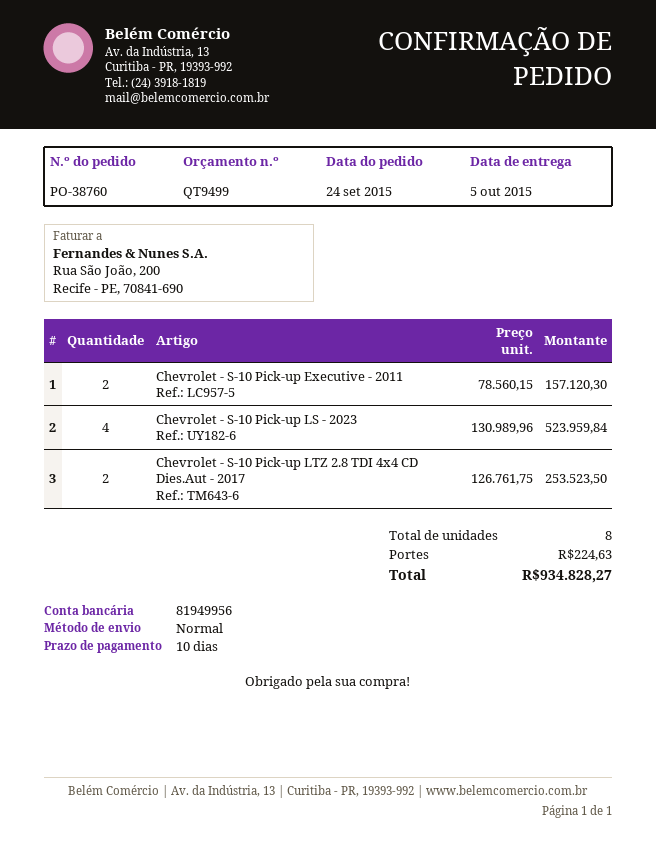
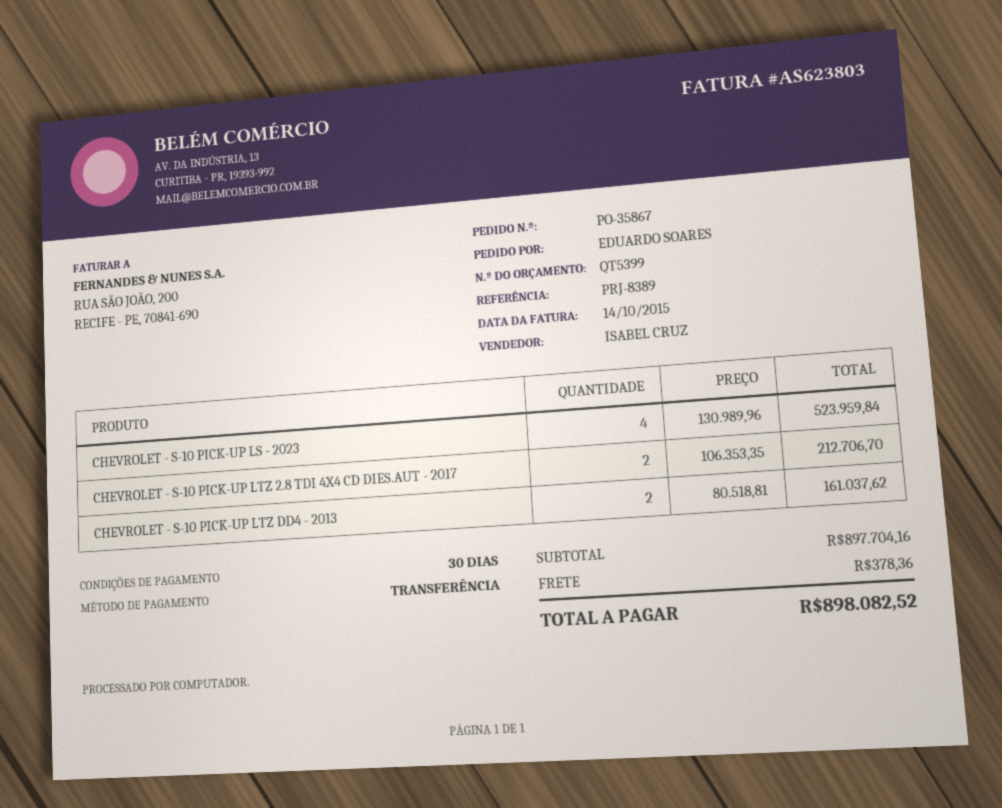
quote number: QT9499 -> QT5399
order number: PO-38760 -> PO-35867
payment terms: 10 days -> 30 days
Chevrolet - S-10 Pick-up Executive - 2011: 2 x 78560.15 = 157120.30 -> none
Chevrolet - S-10 Pick-up LTZ 2.8 TDI 4x4 CD Dies.Aut - 2017: 2 x 126761.75 = 253523.50 -> 2 x 106353.35 = 212706.70
CHEVROLET - S-10 PICK-UP LTZ DD4 - 2013: none -> 2 x 80518.81 = 161037.62
shipping: 224.63 -> 378.36
total: 934828.27 -> 898082.52

